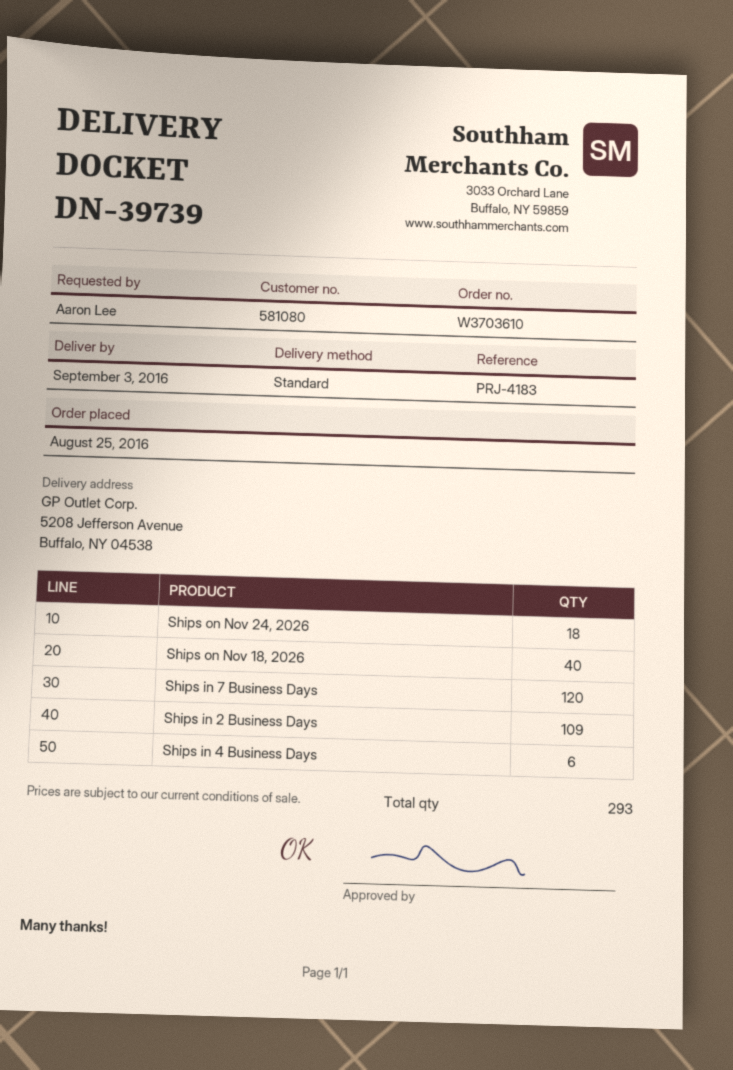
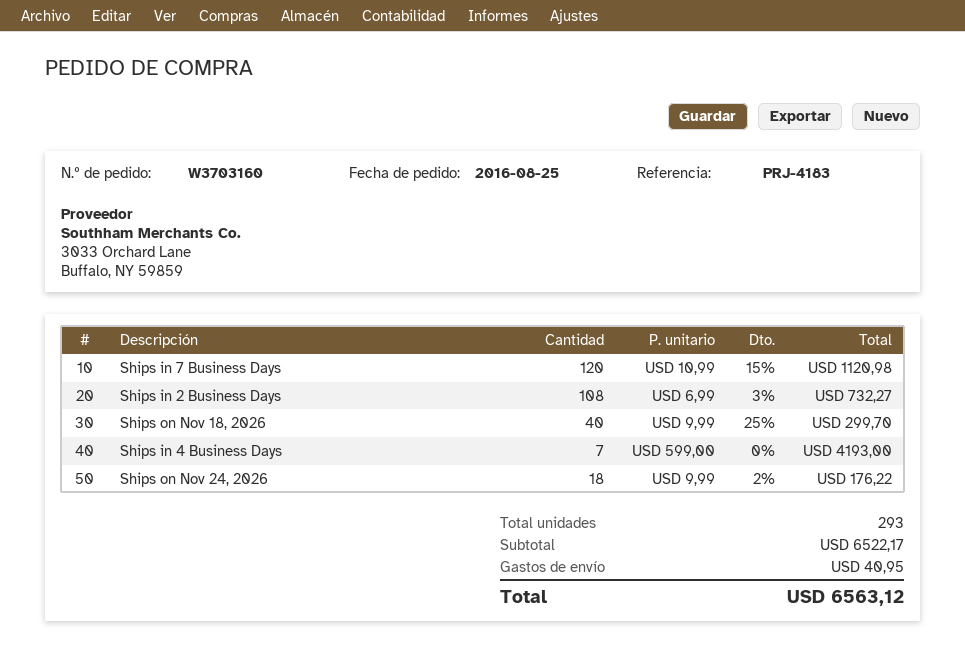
order number: W3703610 -> W3703160
Ships in 2 Business Days: 109 -> 108
Ships in 4 Business Days: 6 -> 7

